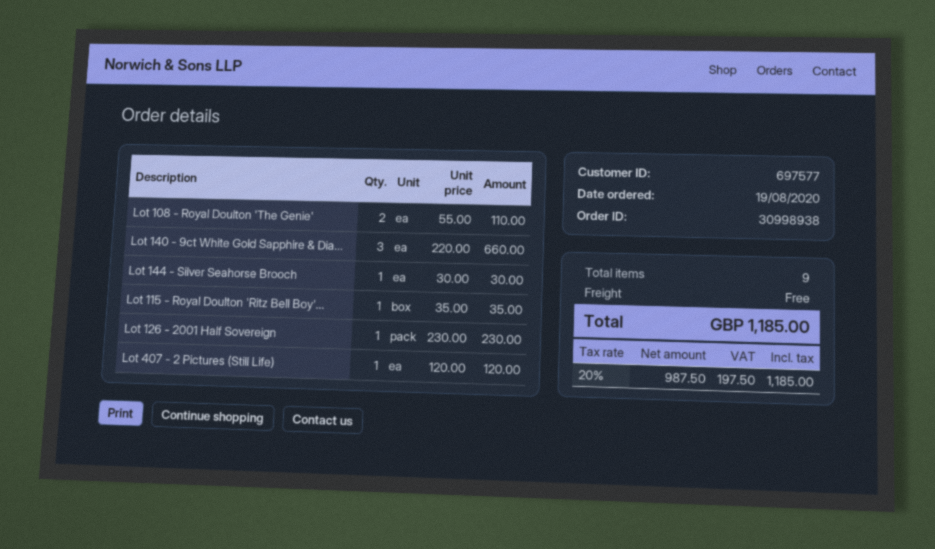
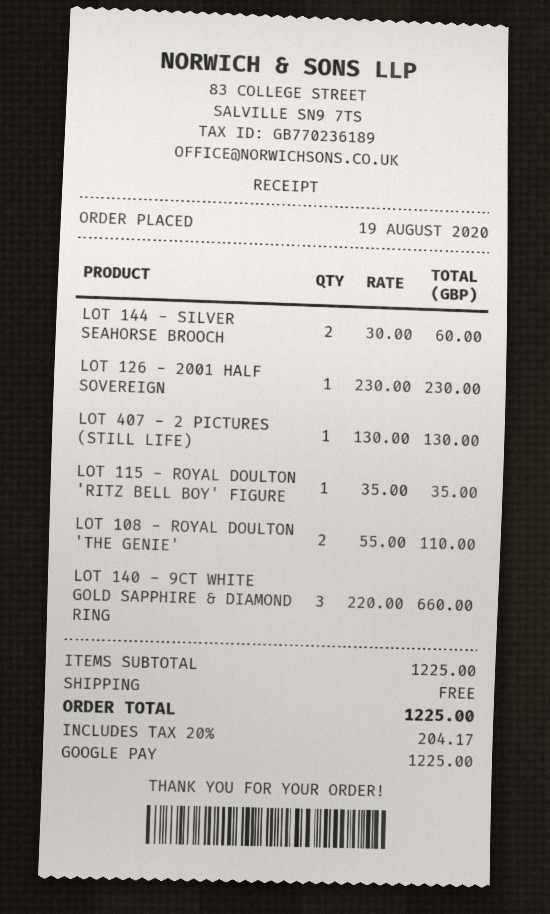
Lot 144 - Silver Seahorse Brooch: 1 x 30.00 = 30.00 -> 2 x 30.00 = 60.00
Lot 407 - 2 Pictures (Still Life): 1 x 120.00 = 120.00 -> 1 x 130.00 = 130.00
tax: 20% = 197.50 -> 20% = 204.17
total: 1185.00 -> 1225.00

